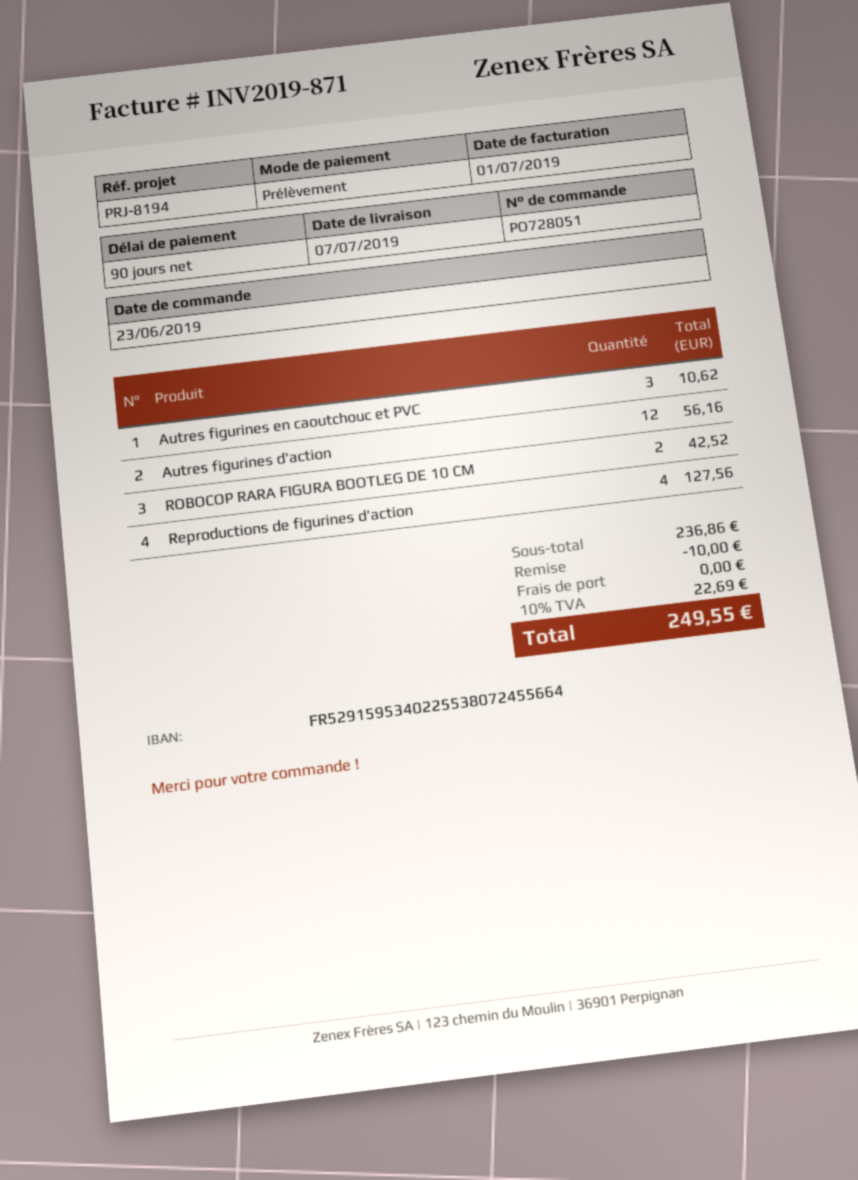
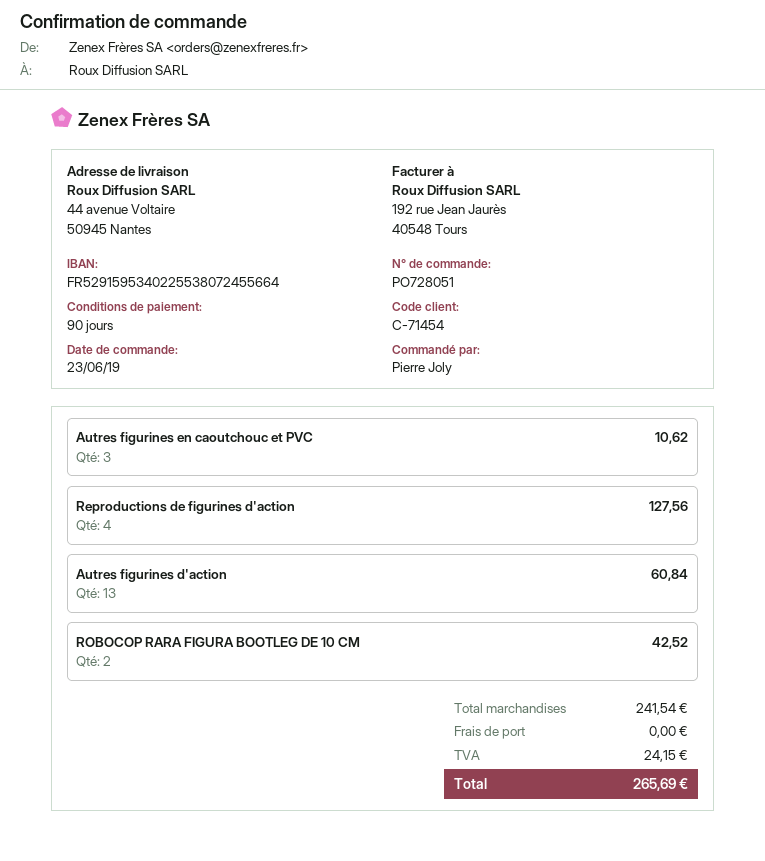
Autres figurines d'action: 12 for 56.16 -> 13 for 60.84
subtotal: 236.86 -> 241.54
discount: 10.00 -> none
tax: 22.69 -> 24.15
total: 249.55 -> 265.69

